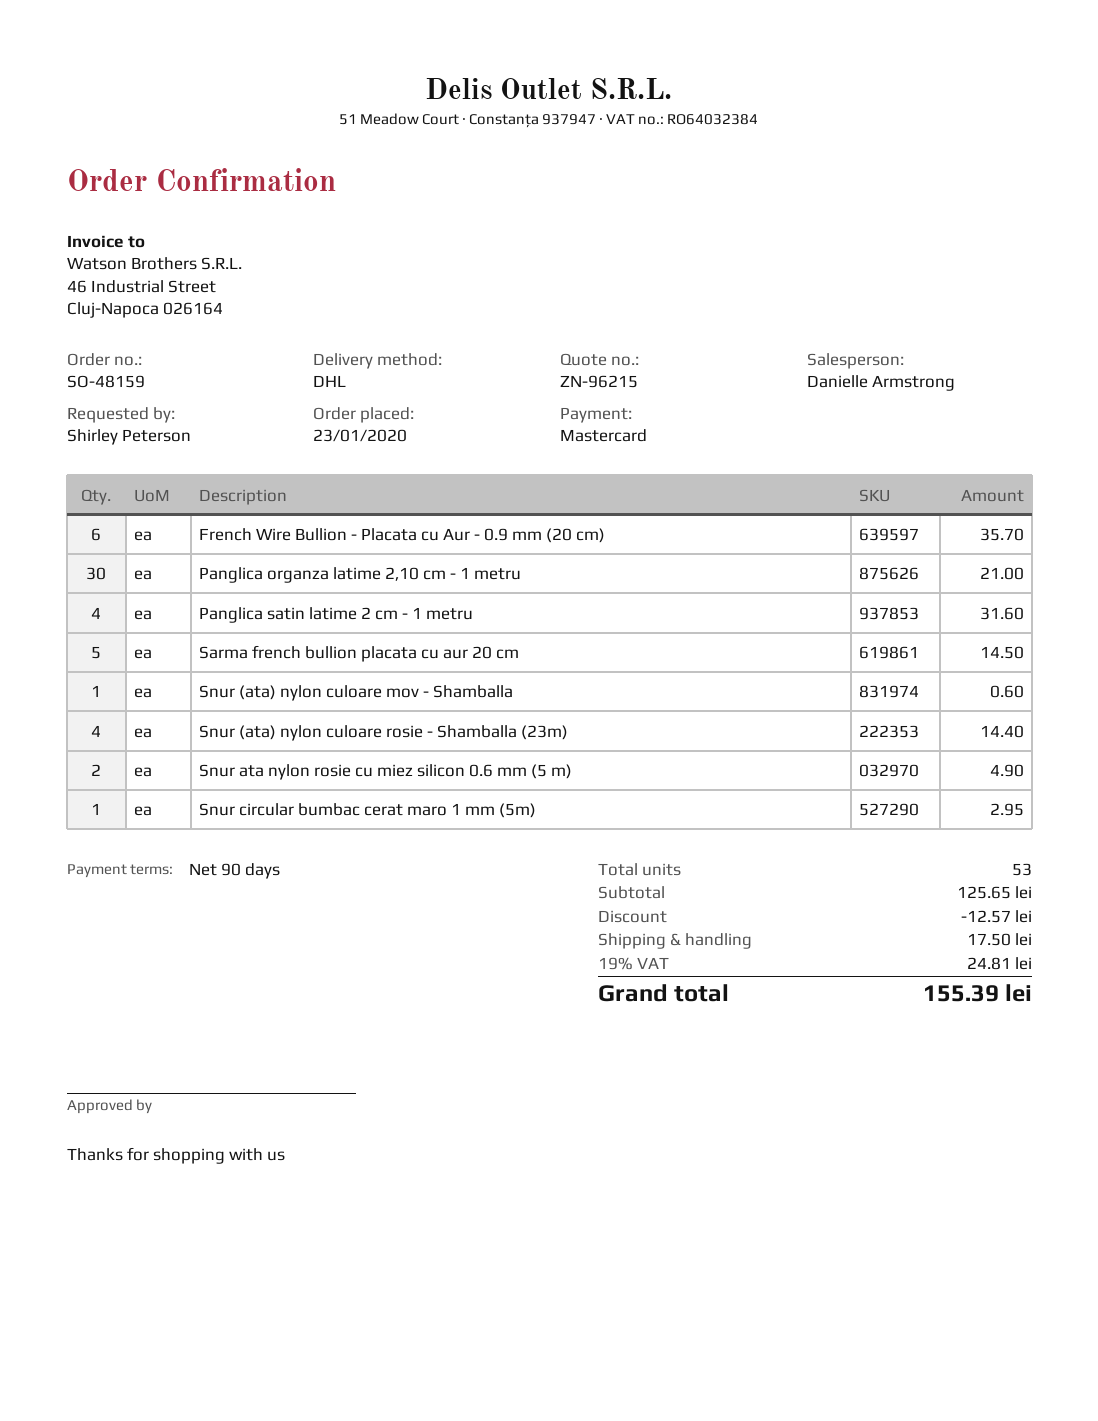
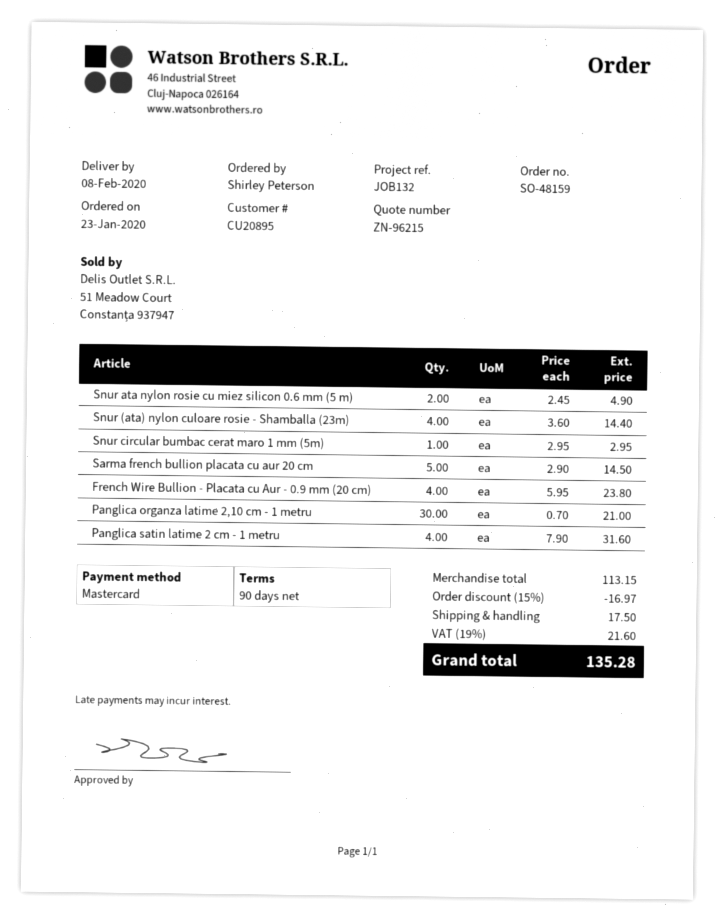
French Wire Bullion - Placata cu Aur - 0.9 mm (20 cm): 6 for 35.70 -> 4 for 23.80
Snur (ata) nylon culoare mov - Shamballa: 1 for 0.60 -> none
subtotal: 125.65 -> 113.15
discount: 12.57 -> 16.97
tax: 19% = 24.81 -> 19% = 21.60
total: 155.39 -> 135.28

